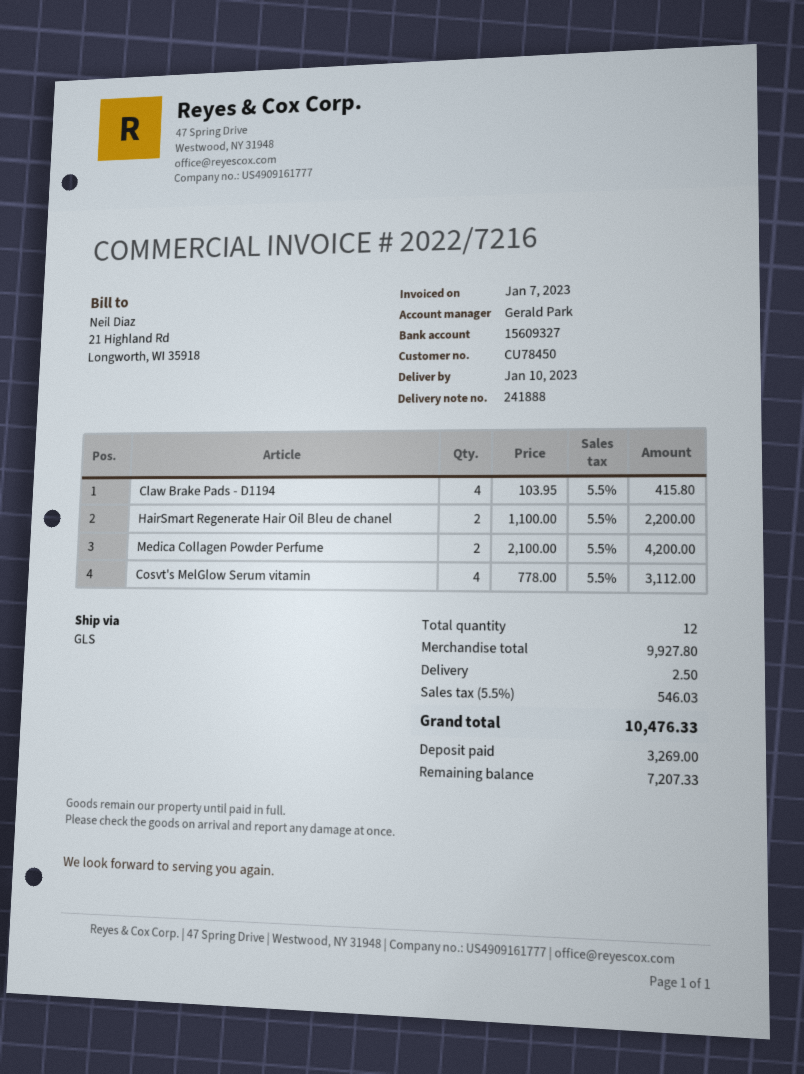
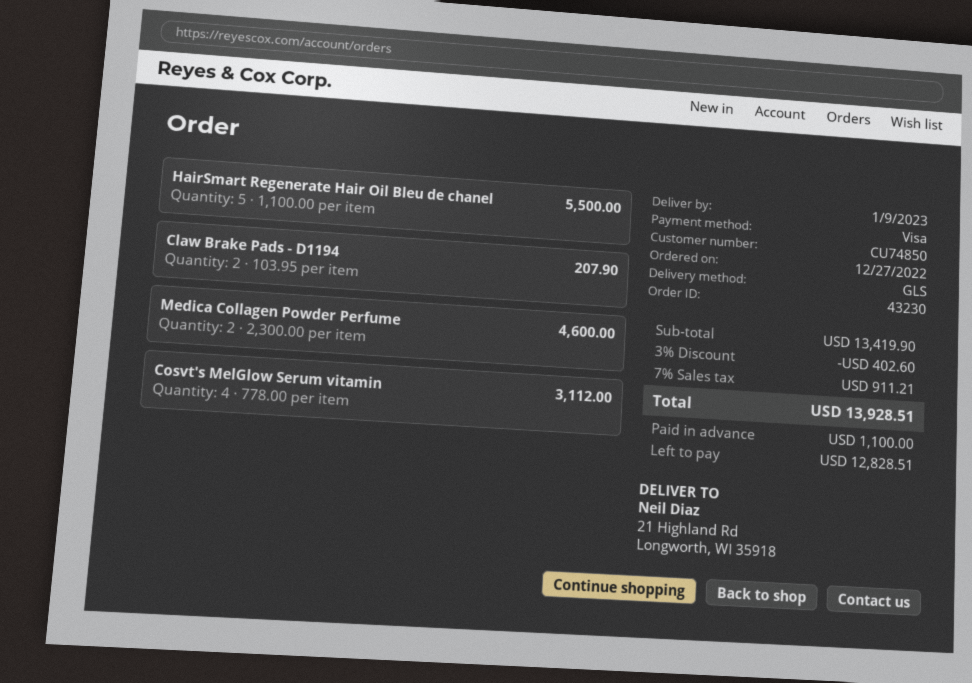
delivery date: 2023-01-10 -> 2023-01-09
customer number: CU78450 -> CU74850
Claw Brake Pads - D1194: 4 x 103.95 = 415.80 -> 2 x 103.95 = 207.90
HairSmart Regenerate Hair Oil Bleu de chanel: 2 x 1100.00 = 2200.00 -> 5 x 1100.00 = 5500.00
Medica Collagen Powder Perfume: 2 x 2100.00 = 4200.00 -> 2 x 2300.00 = 4600.00
subtotal: 9927.80 -> 13419.90
discount: none -> 3% = 402.60
shipping: 2.50 -> none
tax: 5.5% = 546.03 -> 7% = 911.21
total: 10476.33 -> 13928.51
deposit: 3269.00 -> 1100.00
balance: 7207.33 -> 12828.51

